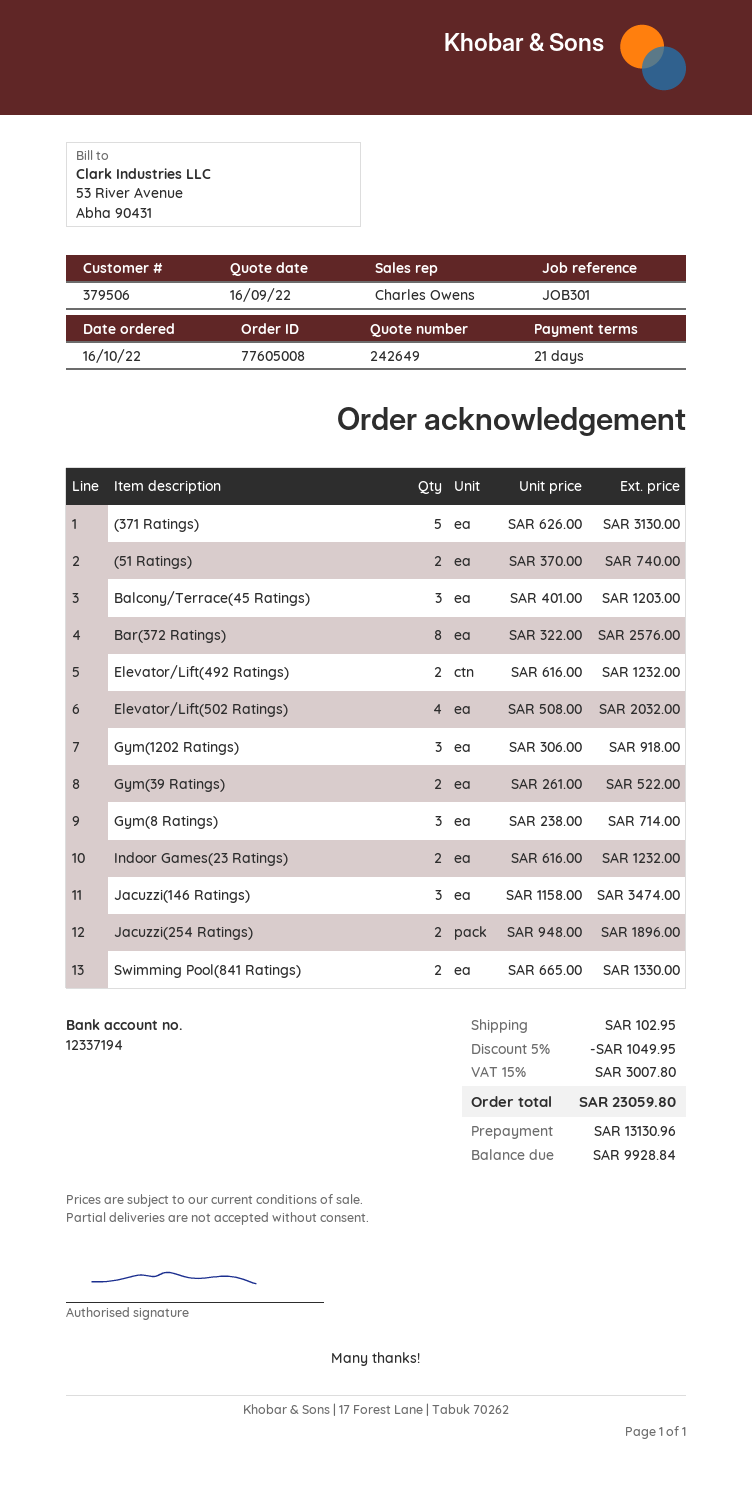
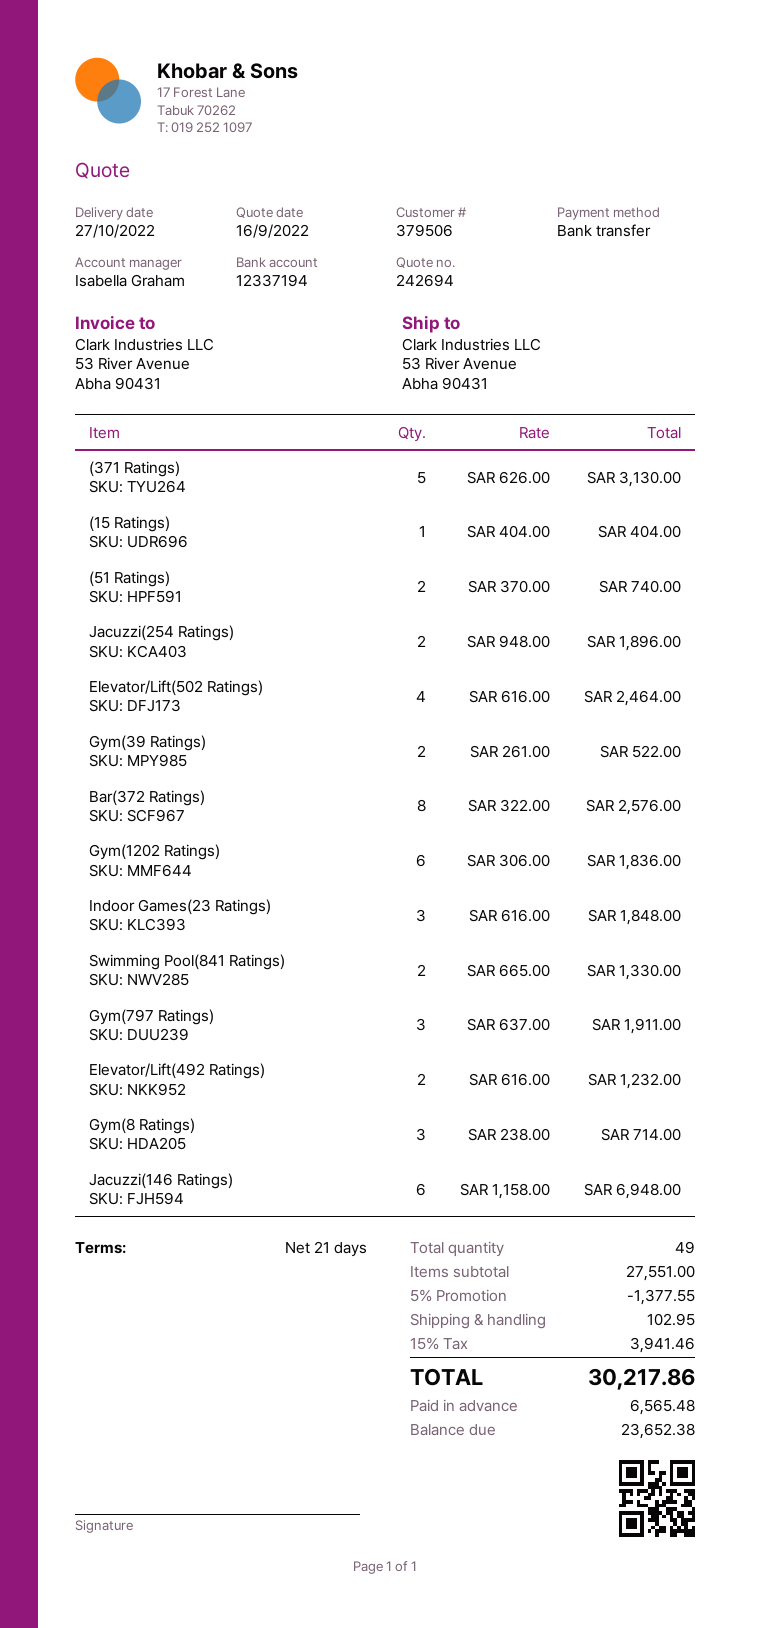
quote number: 242649 -> 242694
sales rep: Charles Owens -> Isabella Graham
Balcony/Terrace(45 Ratings): 3 x 401.00 = 1203.00 -> none
Elevator/Lift(502 Ratings): 4 x 508.00 = 2032.00 -> 4 x 616.00 = 2464.00
Gym(1202 Ratings): 3 x 306.00 = 918.00 -> 6 x 306.00 = 1836.00
Indoor Games(23 Ratings): 2 x 616.00 = 1232.00 -> 3 x 616.00 = 1848.00
Jacuzzi(146 Ratings): 3 x 1158.00 = 3474.00 -> 6 x 1158.00 = 6948.00
(15 Ratings): none -> 1 x 404.00 = 404.00
Gym(797 Ratings): none -> 3 x 637.00 = 1911.00
discount: 5% = 1049.95 -> 5% = 1377.55
tax: 15% = 3007.80 -> 15% = 3941.46
total: 23059.80 -> 30217.86
deposit: 13130.96 -> 6565.48
balance: 9928.84 -> 23652.38

